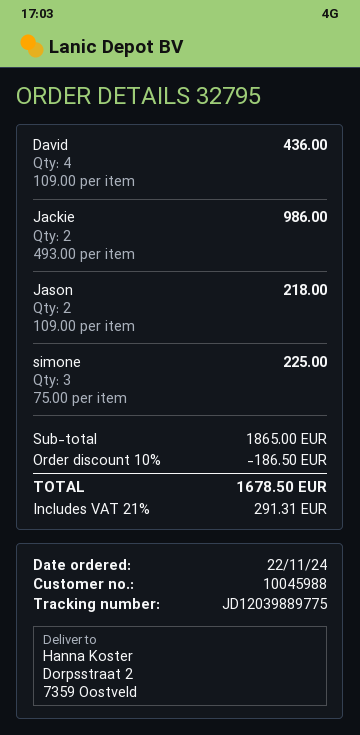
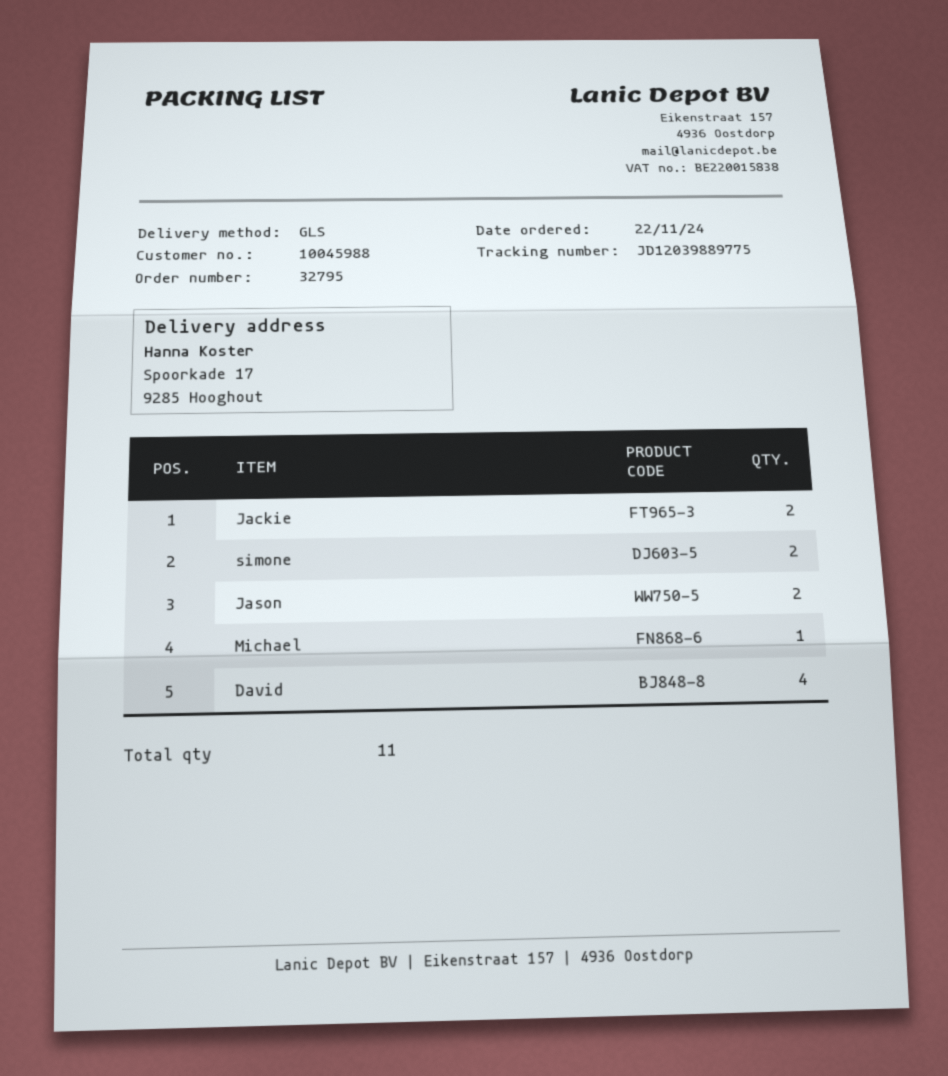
ship to: Dorpsstraat 2, 7359 Oostveld -> Spoorkade 17, 9285 Hooghout
simone: 3 -> 2
Michael: none -> 1

